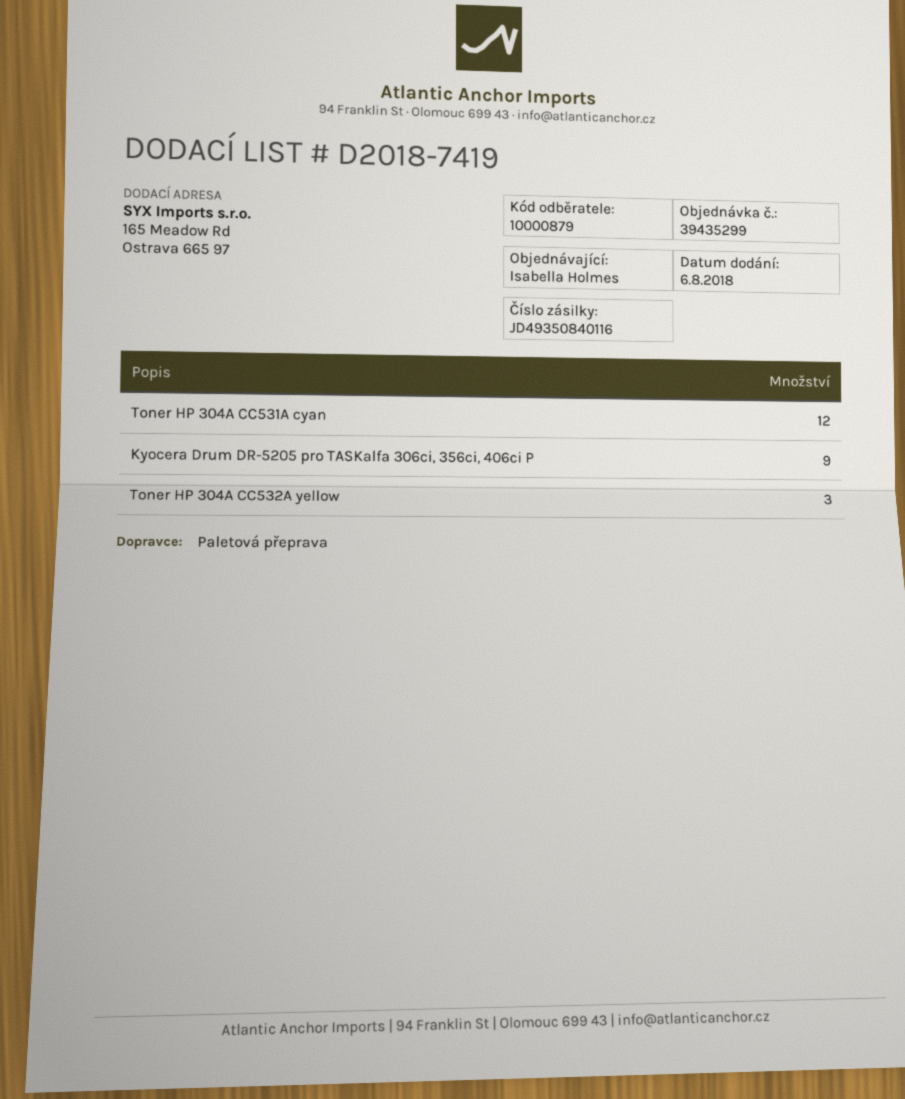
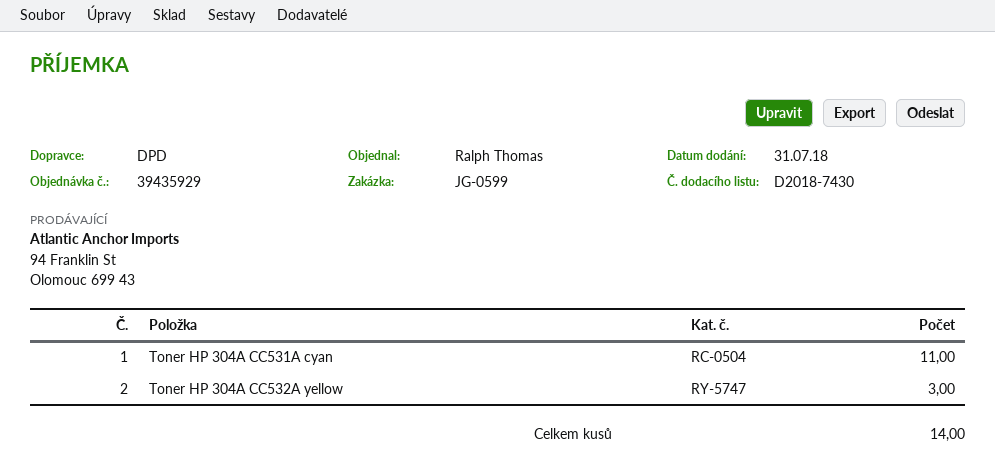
order number: 39435299 -> 39435929
delivery note number: D2018-7419 -> D2018-7430
delivery date: 2018-08-06 -> 2018-07-31
ordered by: Isabella Holmes -> Ralph Thomas
shipping method: pallet freight -> DPD
Toner HP 304A CC531A cyan: 12 -> 11
Kyocera Drum DR-5205 pro TASKalfa 306ci, 356ci, 406ci P: 9 -> none

